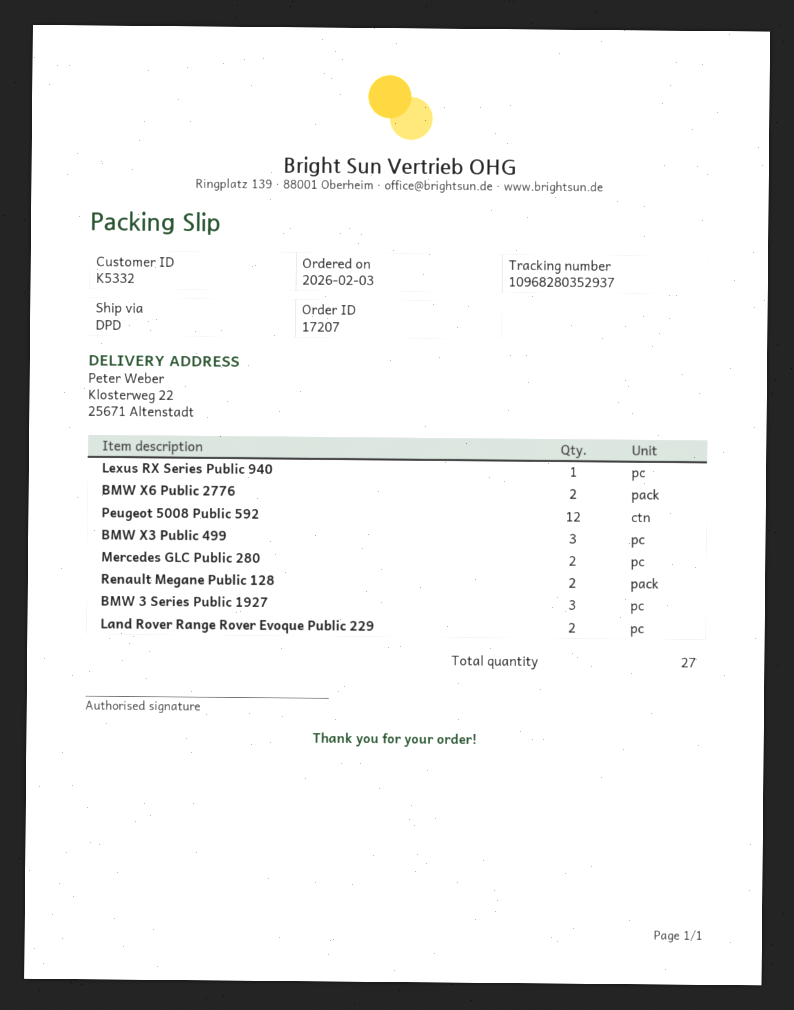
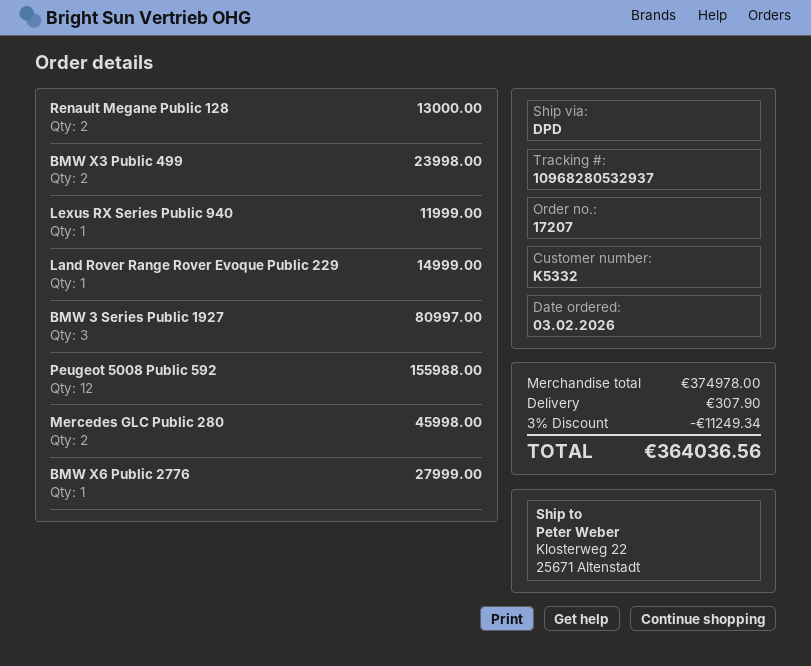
tracking number: 10968280352937 -> 10968280532937
BMW X6 Public 2776: 2 -> 1
BMW X3 Public 499: 3 -> 2
Land Rover Range Rover Evoque Public 229: 2 -> 1

